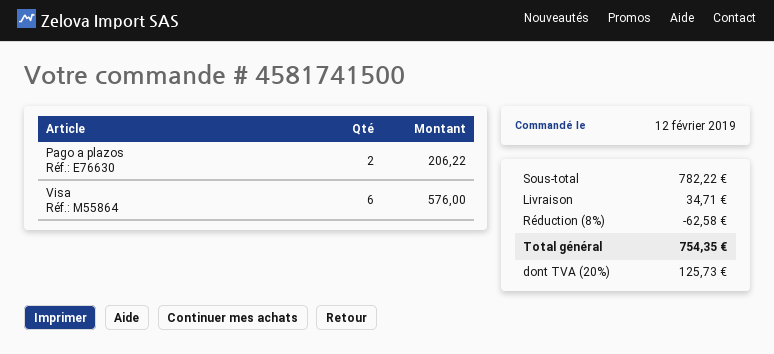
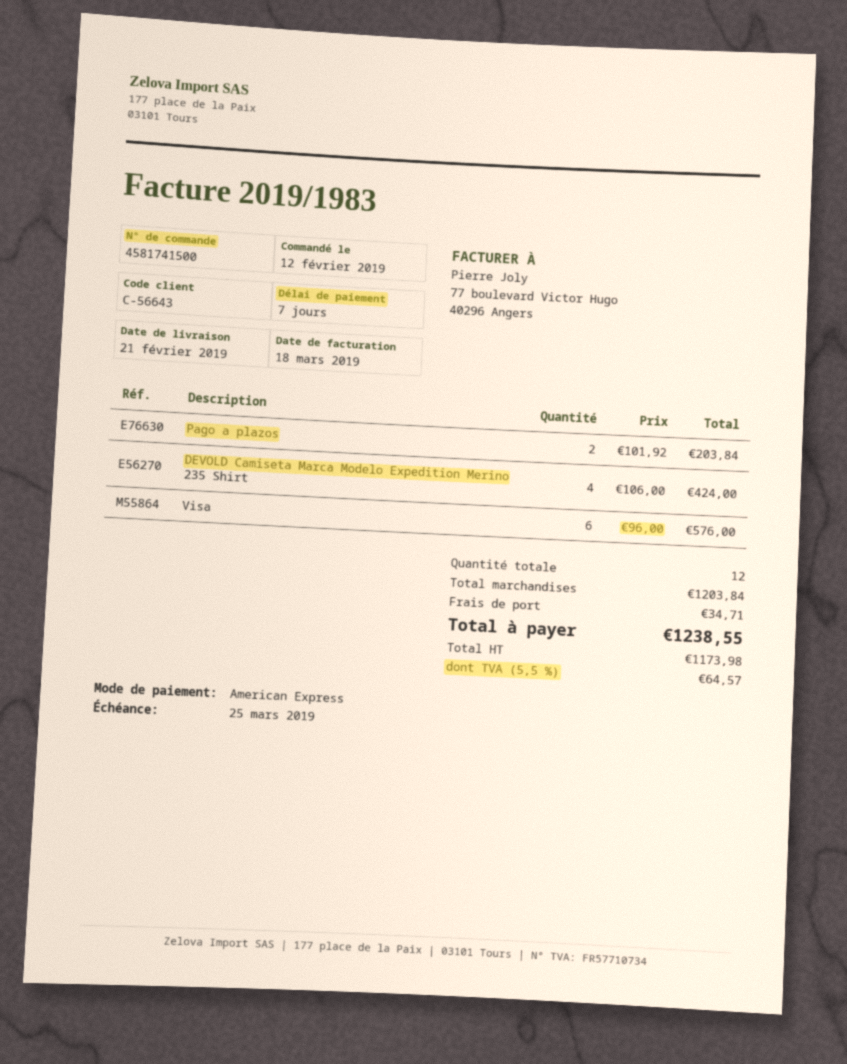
Pago a plazos: 2 for 206.22 -> 2 for 203.84
DEVOLD Camiseta Marca Modelo Expedition Merino 235 Shirt: none -> 4 for 424.00
subtotal: 782.22 -> 1203.84
discount: 8% = 62.58 -> none
tax: 20% = 125.73 -> 5.5% = 64.57
total: 754.35 -> 1238.55

